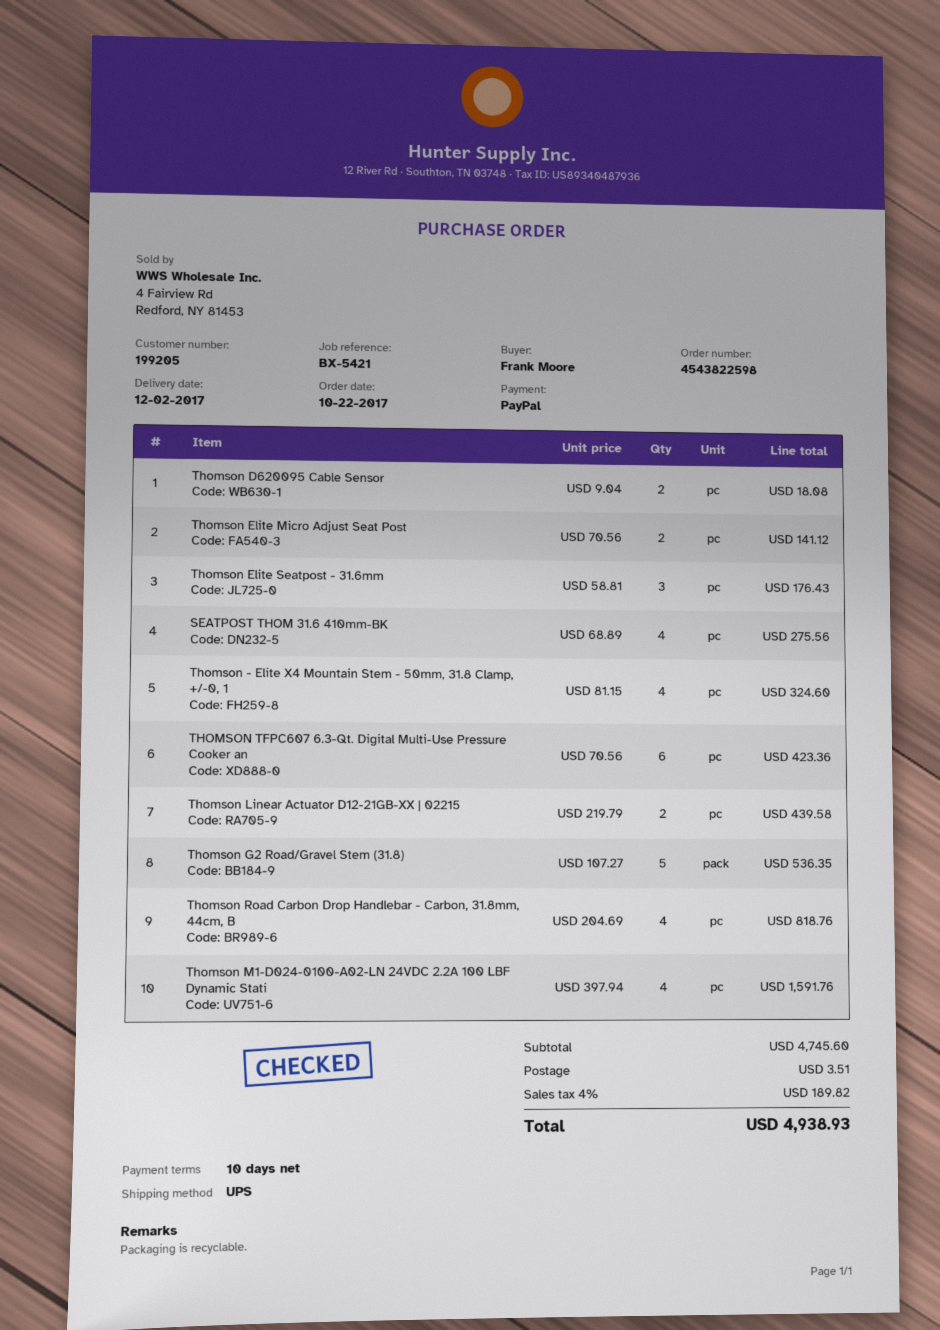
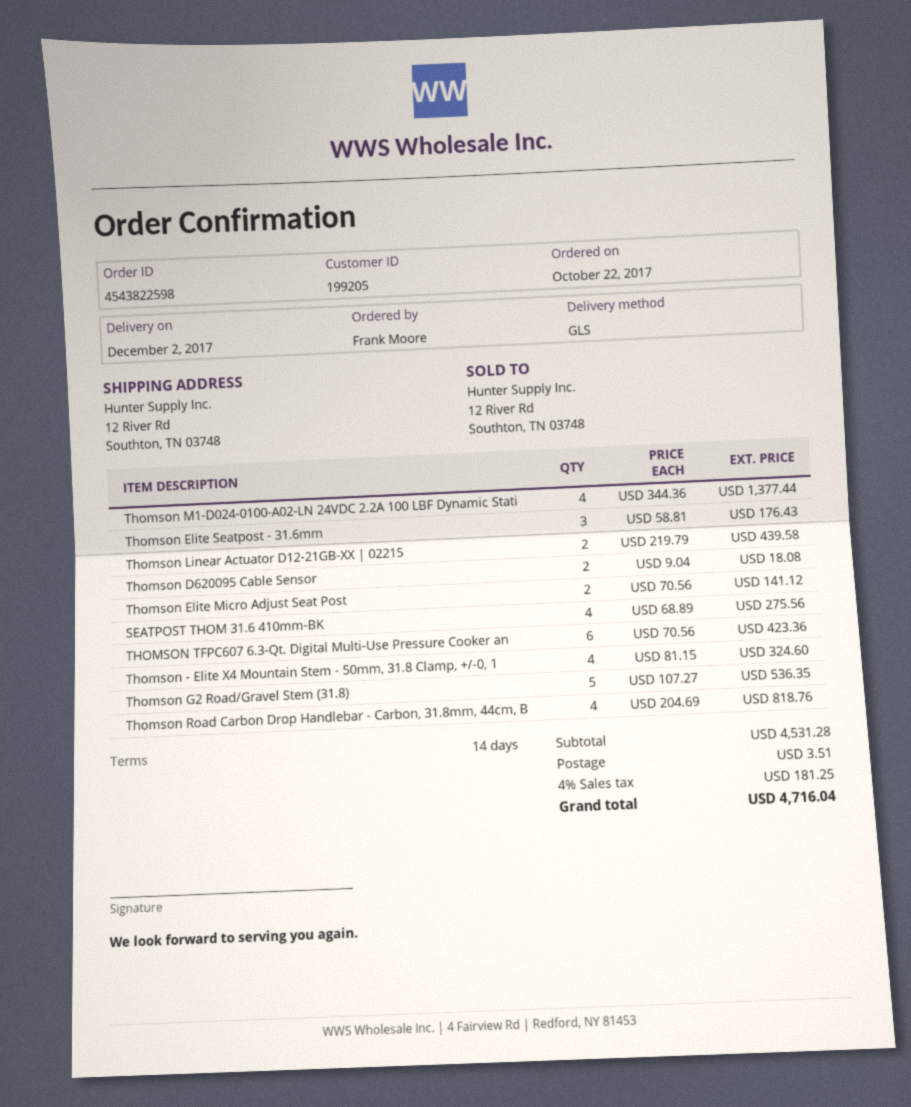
payment terms: 10 days -> 14 days
shipping method: UPS -> GLS
Thomson M1-D024-0100-A02-LN 24VDC 2.2A 100 LBF Dynamic Stati: 4 x 397.94 = 1591.76 -> 4 x 344.36 = 1377.44
subtotal: 4745.60 -> 4531.28
tax: 4% = 189.82 -> 4% = 181.25
total: 4938.93 -> 4716.04

